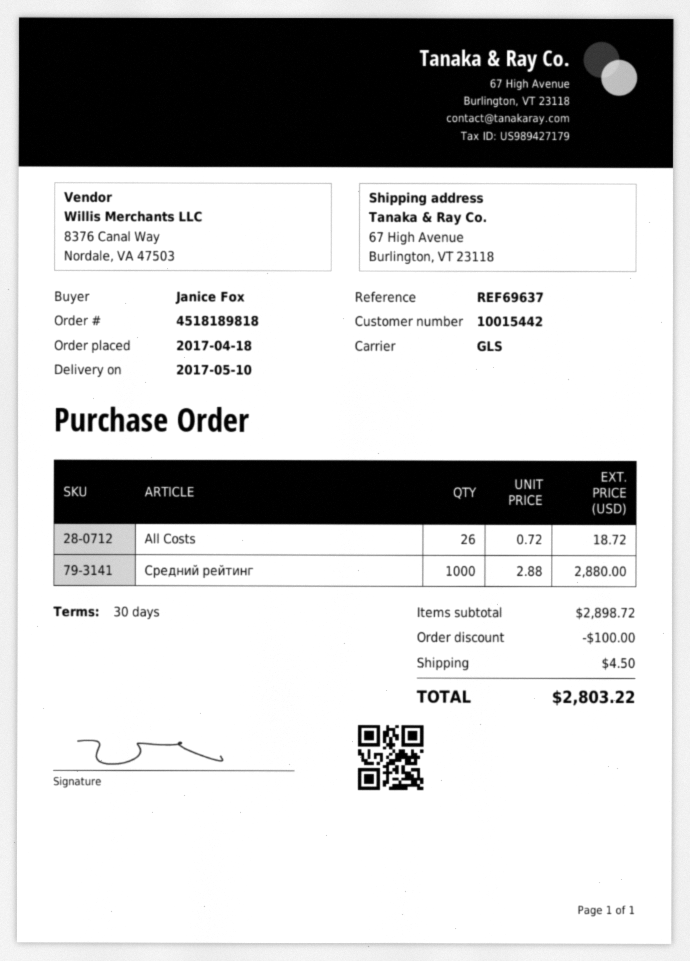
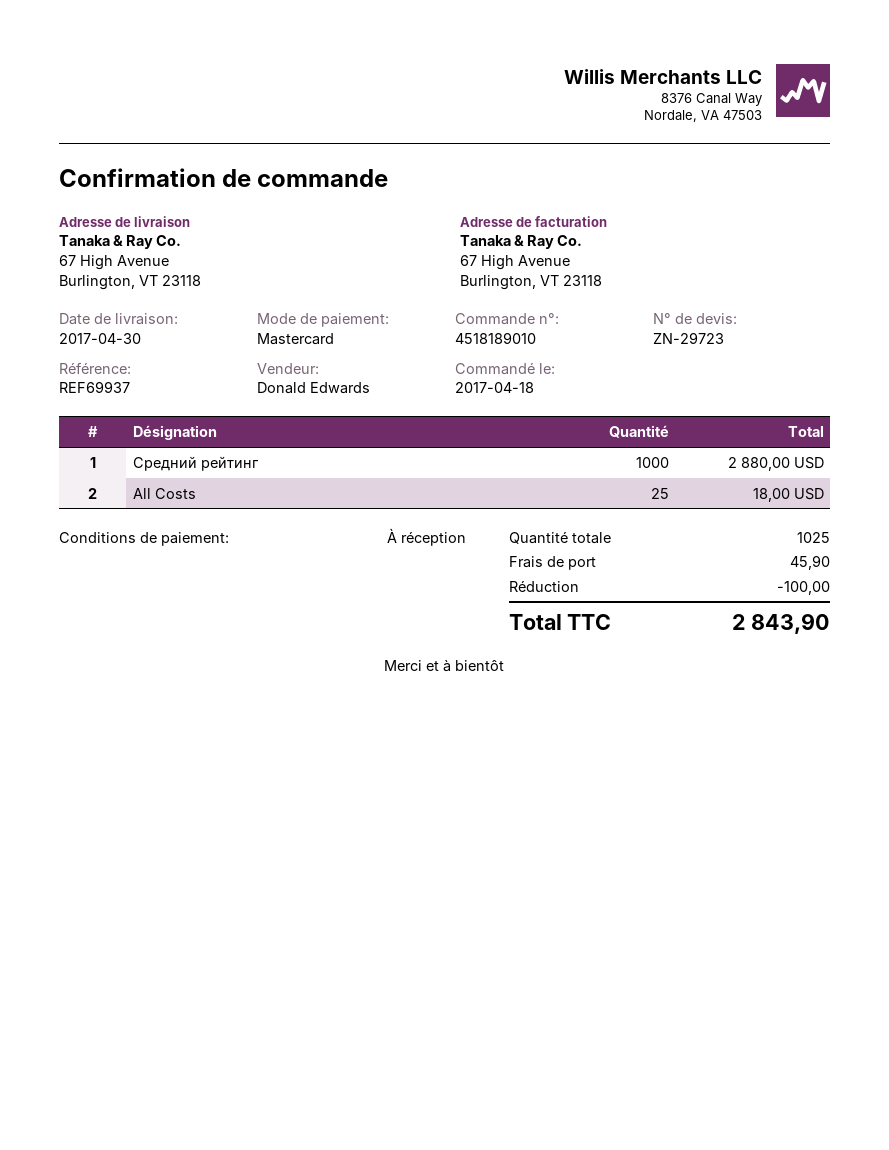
order number: 4518189818 -> 4518189010
delivery date: 2017-05-10 -> 2017-04-30
payment terms: 30 days -> on receipt
reference: REF69637 -> REF69937
All Costs: 26 for 18.72 -> 25 for 18.00
shipping: 4.50 -> 45.90
total: 2803.22 -> 2843.90

